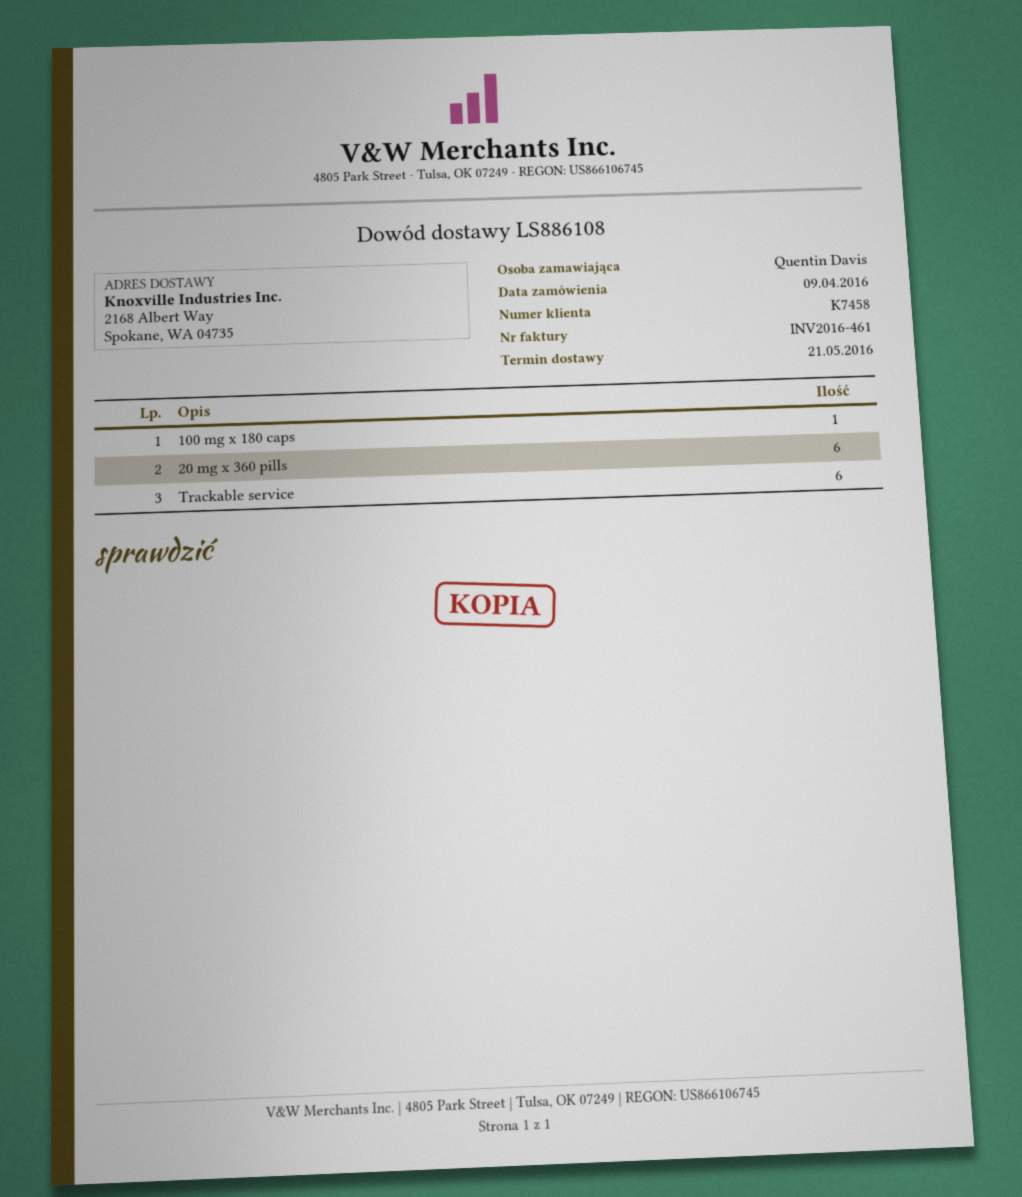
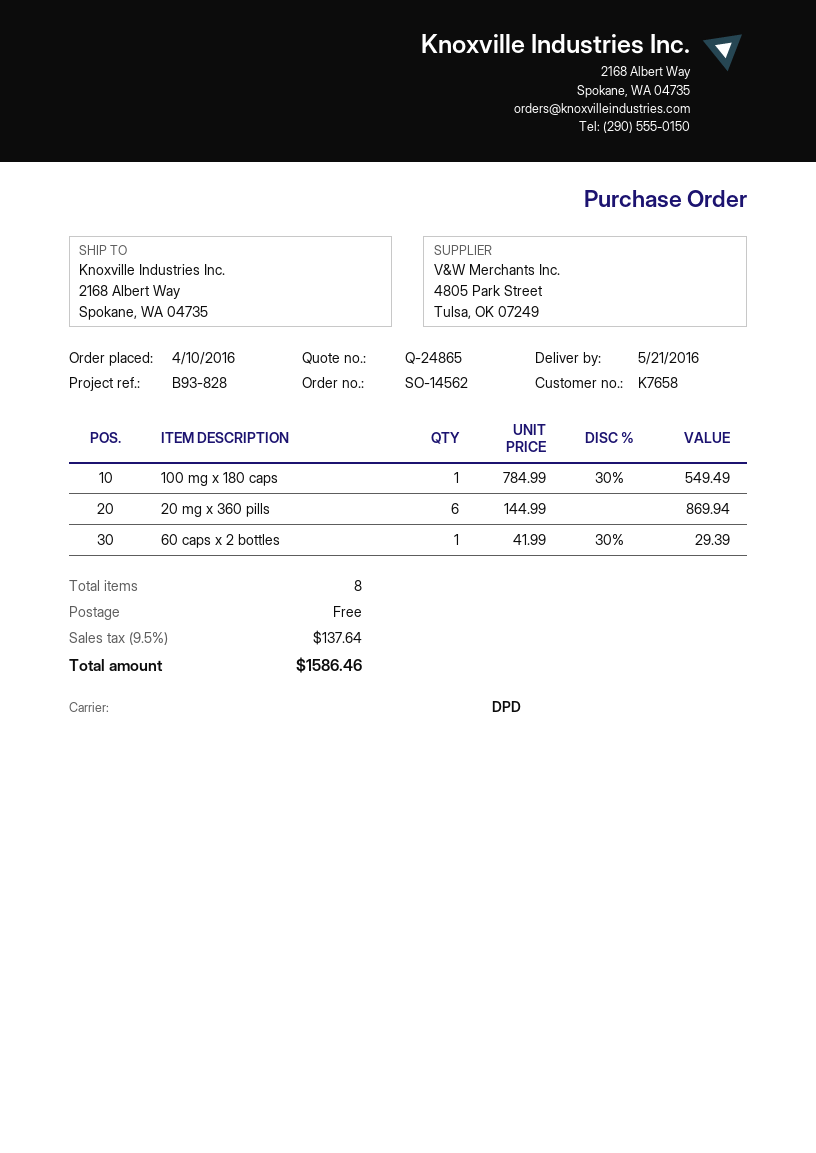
order date: 2016-04-09 -> 2016-04-10
customer number: K7458 -> K7658
Trackable service: 6 -> none
60 caps x 2 bottles: none -> 1

